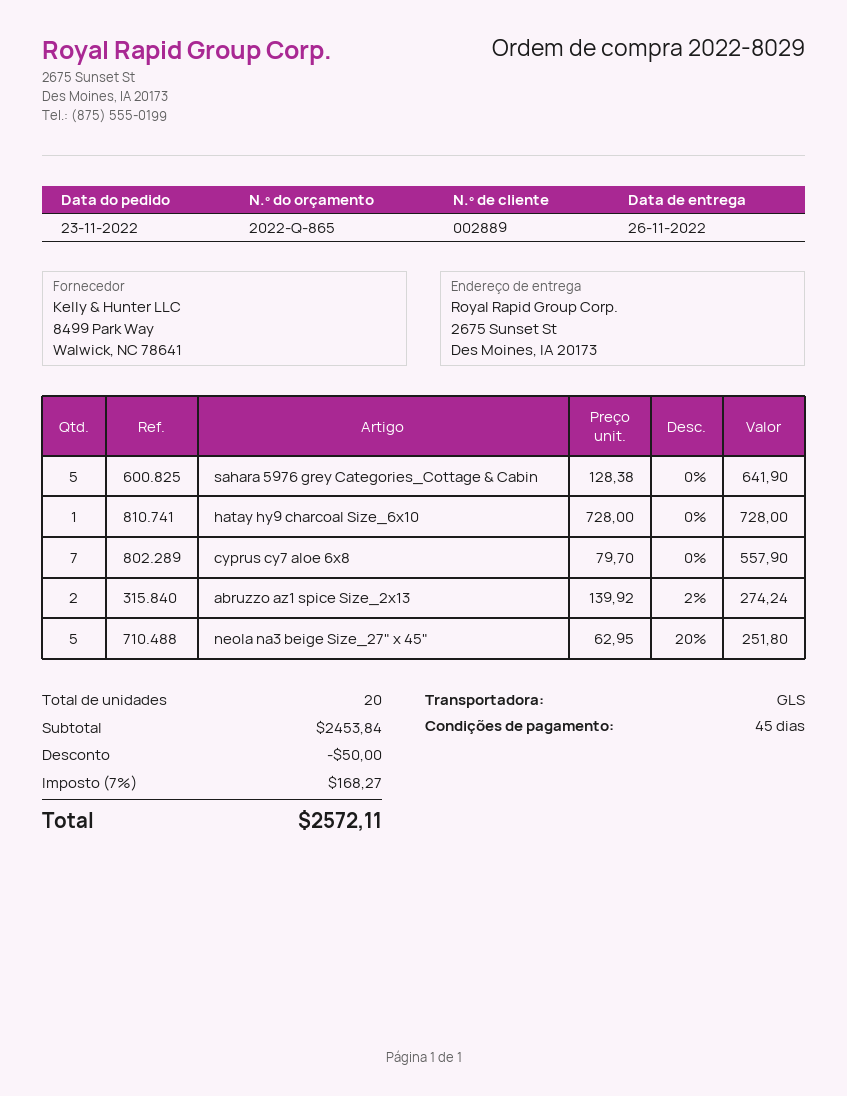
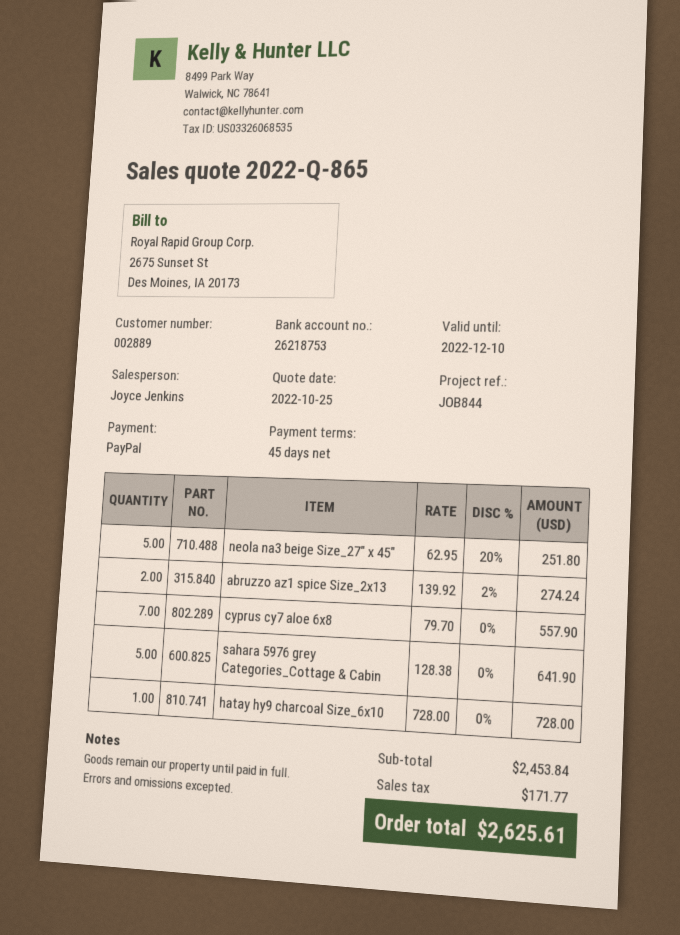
discount: 50.00 -> none
tax: 168.27 -> 171.77
total: 2572.11 -> 2625.61

